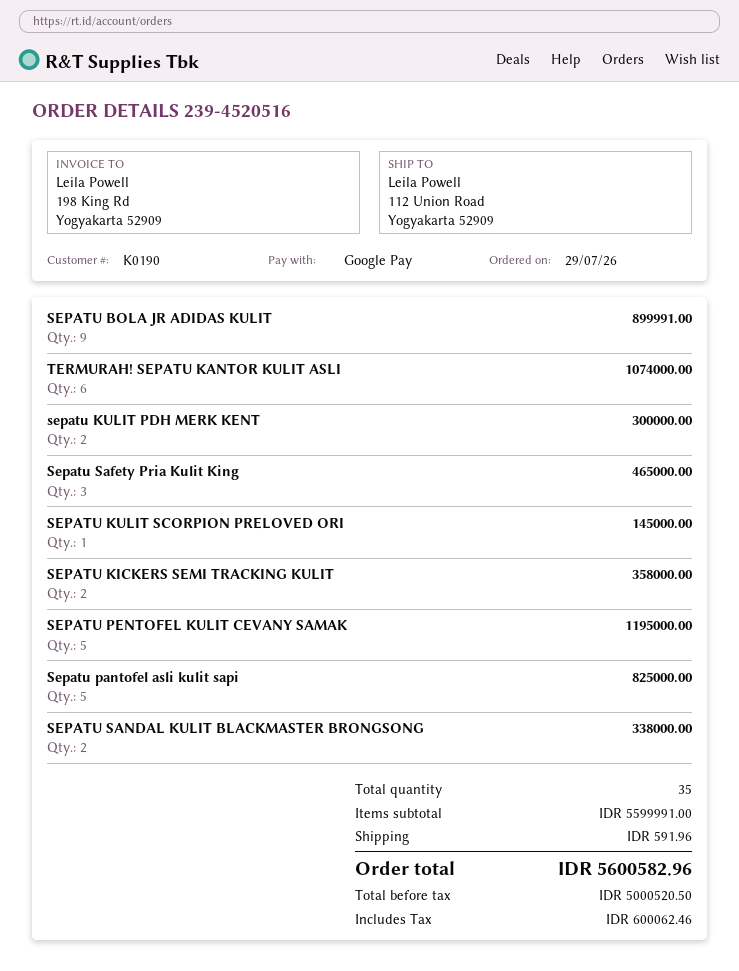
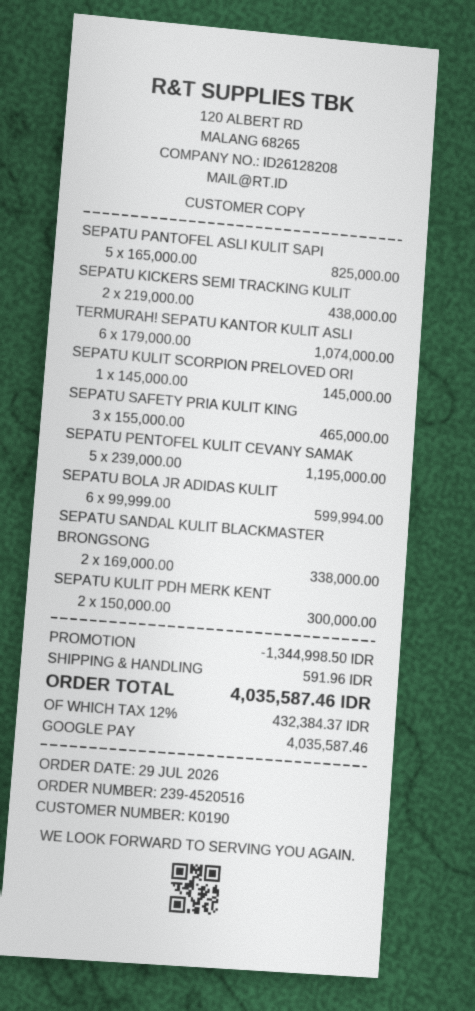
SEPATU BOLA JR ADIDAS KULIT: 9 for 899991.00 -> 6 for 599994.00
SEPATU KICKERS SEMI TRACKING KULIT: 2 for 358000.00 -> 2 for 438000.00
discount: none -> 1344998.50
tax: 600062.46 -> 432384.37
total: 5600582.96 -> 4035587.46

